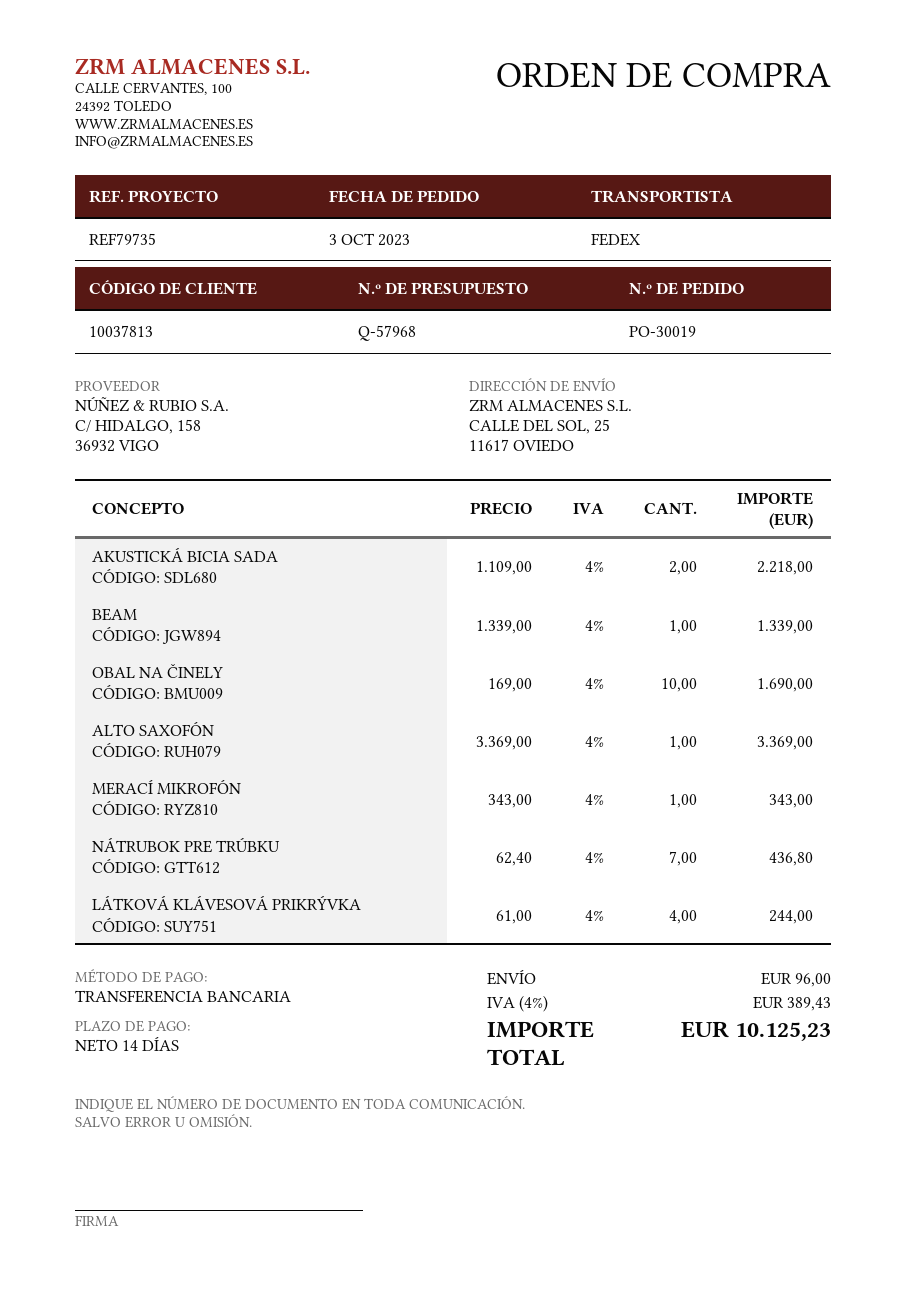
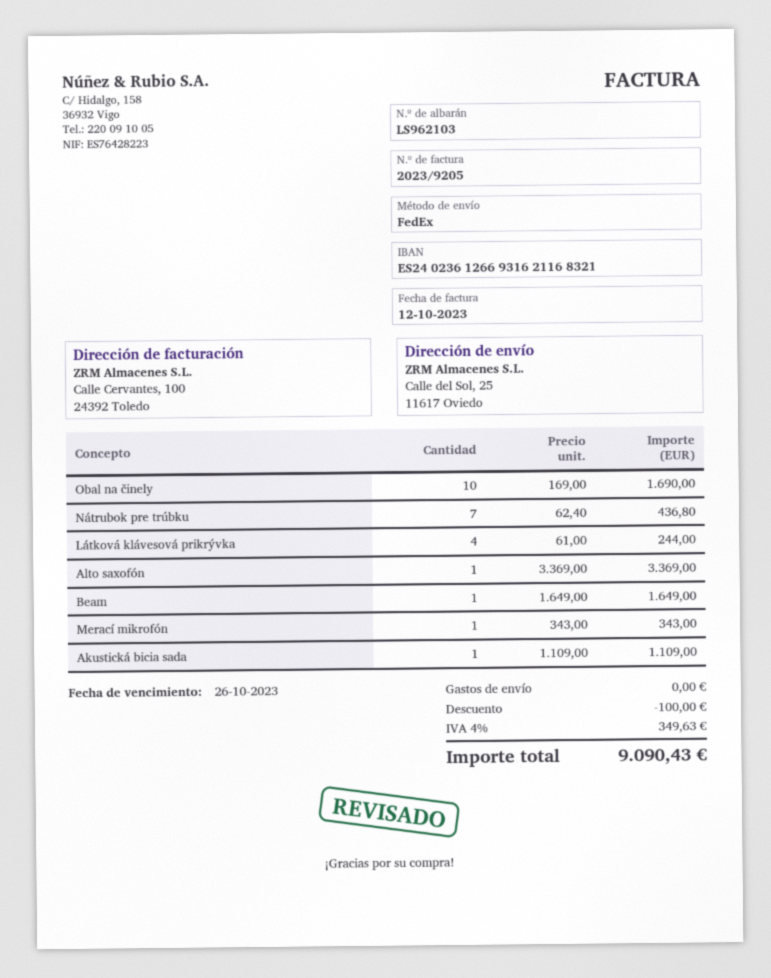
AKUSTICKÁ BICIA SADA: 2 x 1109.00 = 2218.00 -> 1 x 1109.00 = 1109.00
BEAM: 1 x 1339.00 = 1339.00 -> 1 x 1649.00 = 1649.00
discount: none -> 100.00
shipping: 96.00 -> 0.00
tax: 4% = 389.43 -> 4% = 349.63
total: 10125.23 -> 9090.43

